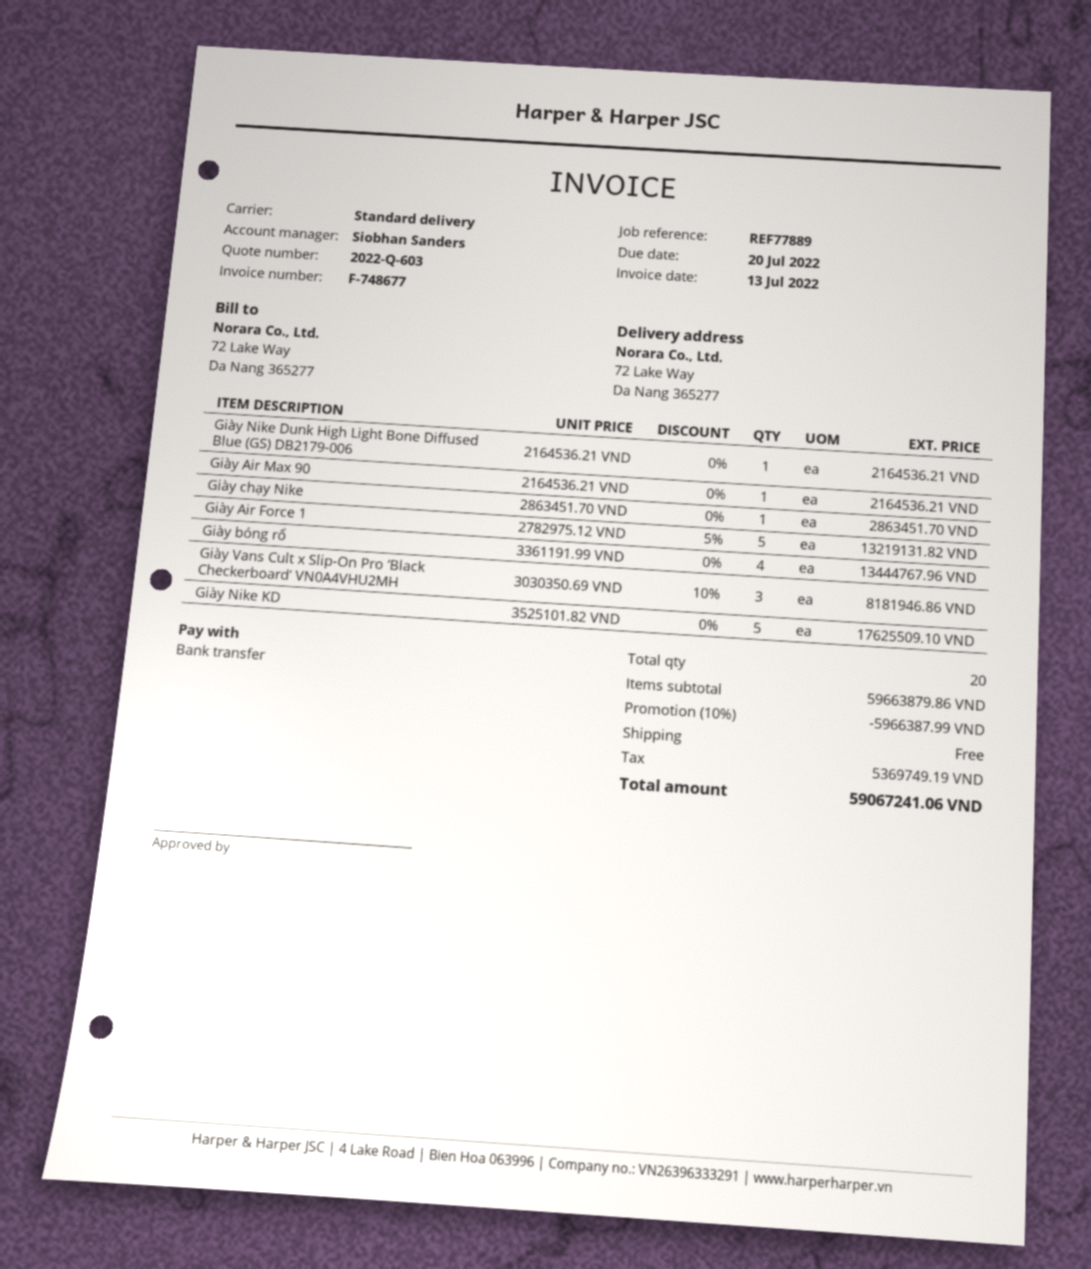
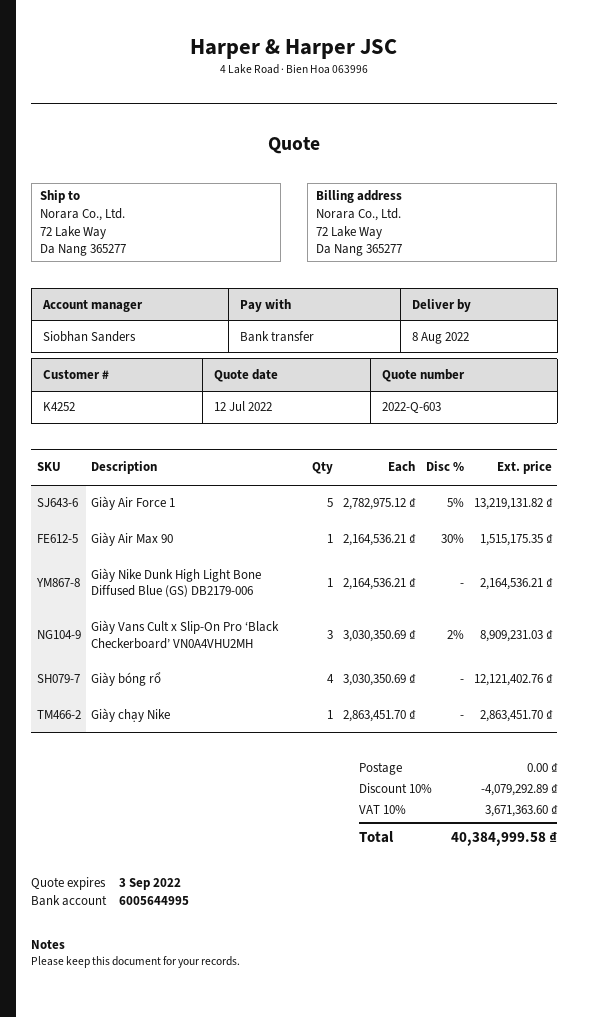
Giày Air Max 90: 1 x 2164536.21 = 2164536.21 -> 1 x 2164536.21 - 30% = 1515175.35
Giày bóng rổ: 4 x 3361191.99 = 13444767.96 -> 4 x 3030350.69 = 12121402.76
Giày Vans Cult x Slip-On Pro ‘Black Checkerboard’ VN0A4VHU2MH: 3 x 3030350.69 - 10% = 8181946.86 -> 3 x 3030350.69 - 2% = 8909231.03
Giày Nike KD: 5 x 3525101.82 = 17625509.10 -> none
discount: 10% = 5966387.99 -> 10% = 4079292.89
tax: 5369749.19 -> 3671363.60
total: 59067241.06 -> 40384999.58

